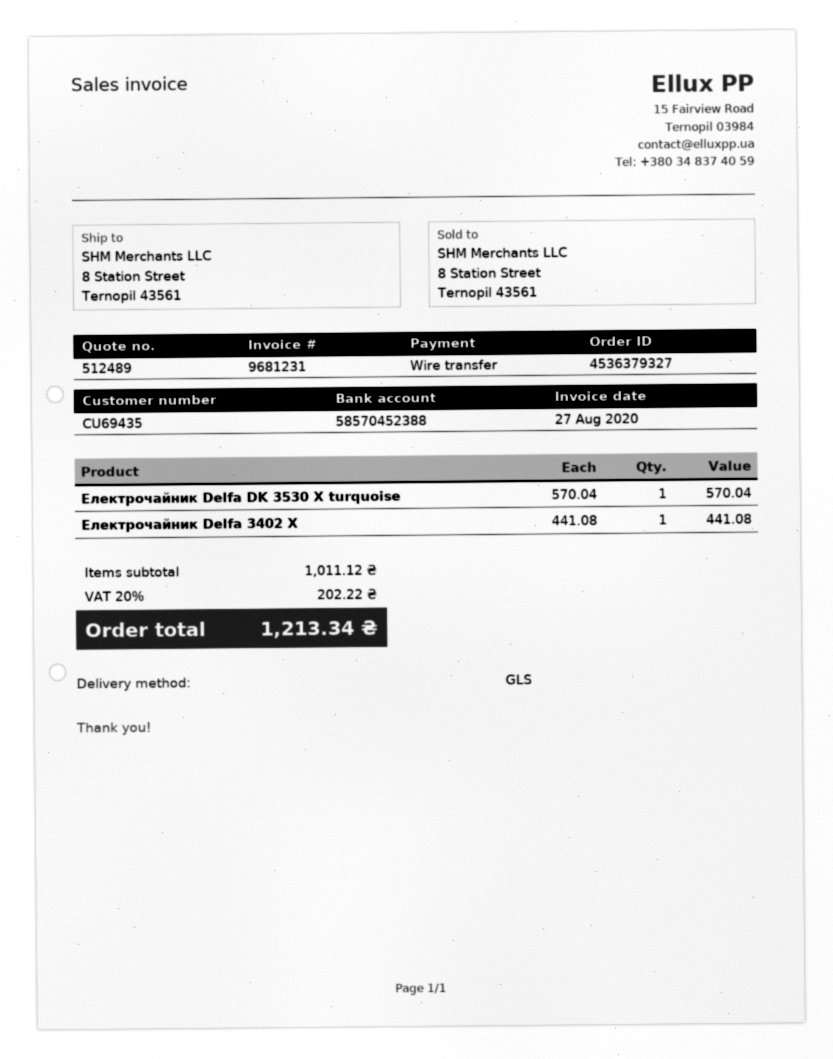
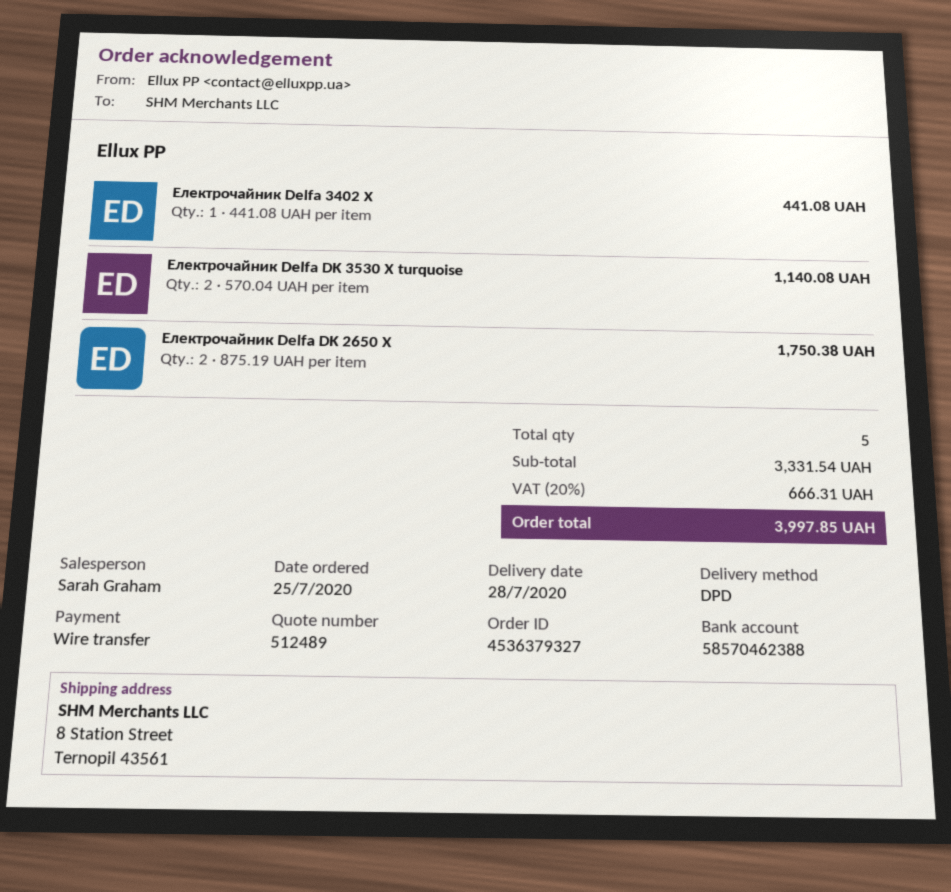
bank account: 58570452388 -> 58570462388
shipping method: GLS -> DPD
Електрочайник Delfa DK 3530 X turquoise: 1 x 570.04 = 570.04 -> 2 x 570.04 = 1140.08
Електрочайник Delfa DK 2650 X: none -> 2 x 875.19 = 1750.38
subtotal: 1011.12 -> 3331.54
tax: 20% = 202.22 -> 20% = 666.31
total: 1213.34 -> 3997.85

